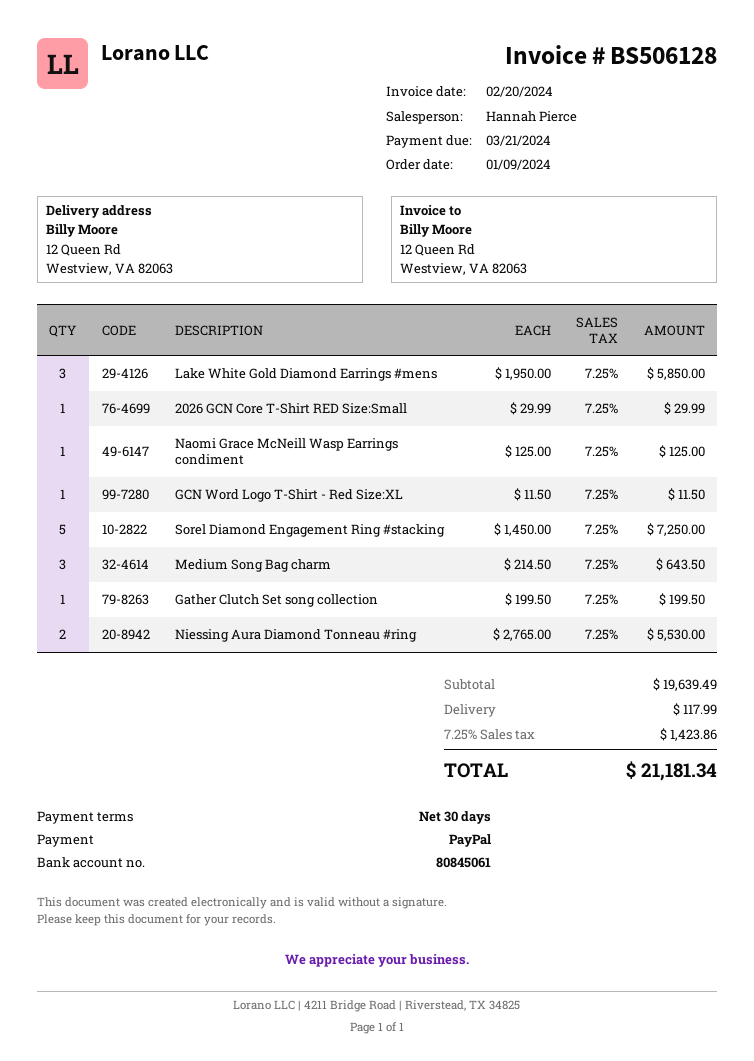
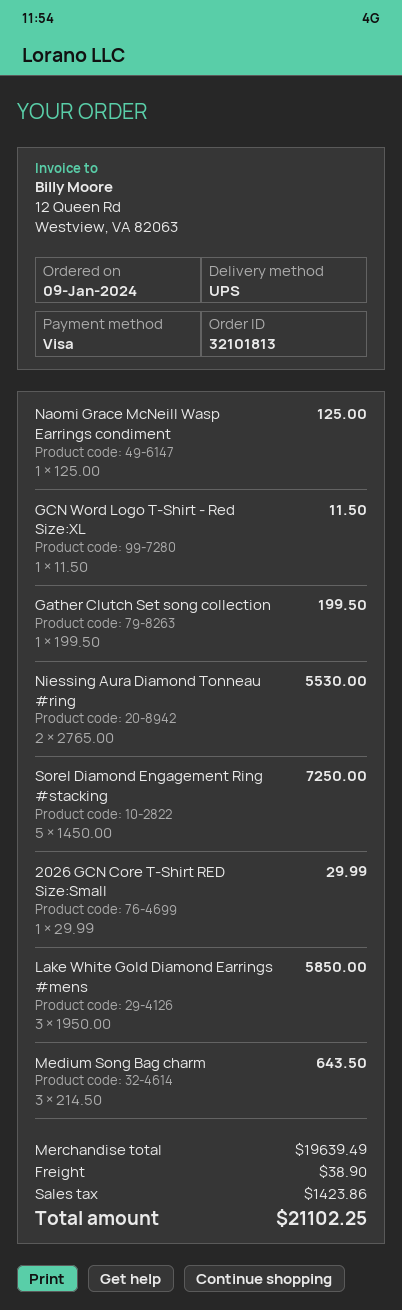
payment method: PayPal -> Visa
shipping: 117.99 -> 38.90
total: 21181.34 -> 21102.25

